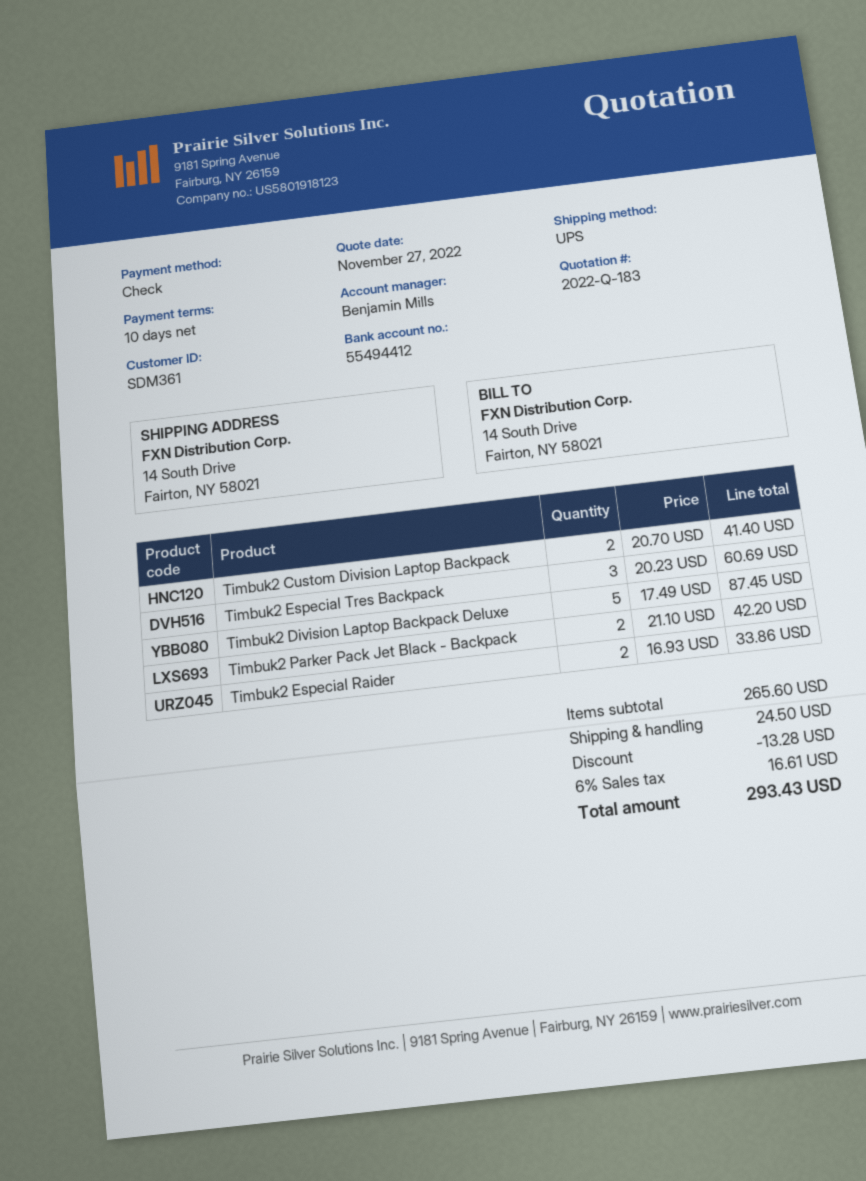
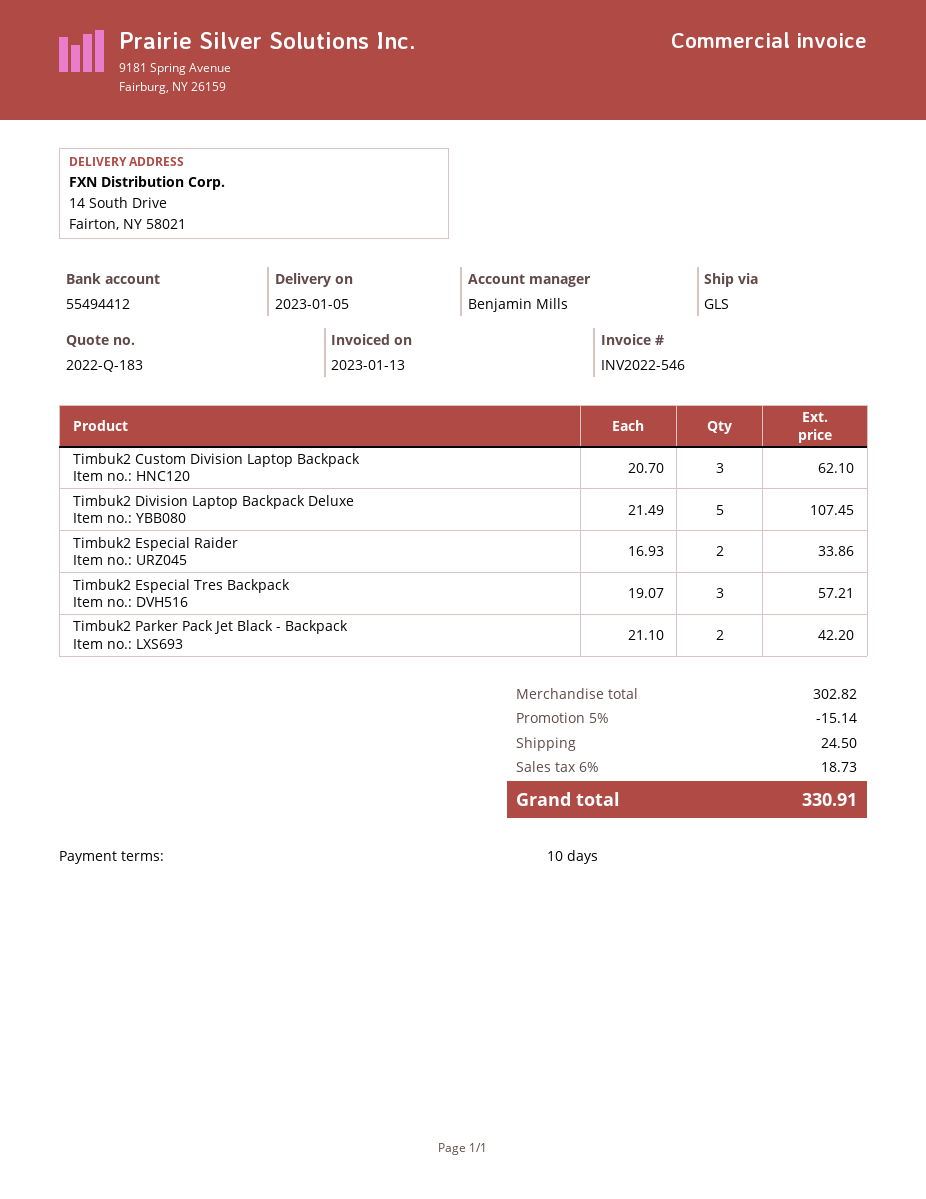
shipping method: UPS -> GLS
Timbuk2 Custom Division Laptop Backpack: 2 x 20.70 = 41.40 -> 3 x 20.70 = 62.10
Timbuk2 Especial Tres Backpack: 3 x 20.23 = 60.69 -> 3 x 19.07 = 57.21
Timbuk2 Division Laptop Backpack Deluxe: 5 x 17.49 = 87.45 -> 5 x 21.49 = 107.45
subtotal: 265.60 -> 302.82
discount: 13.28 -> 15.14
tax: 6% = 16.61 -> 6% = 18.73
total: 293.43 -> 330.91

